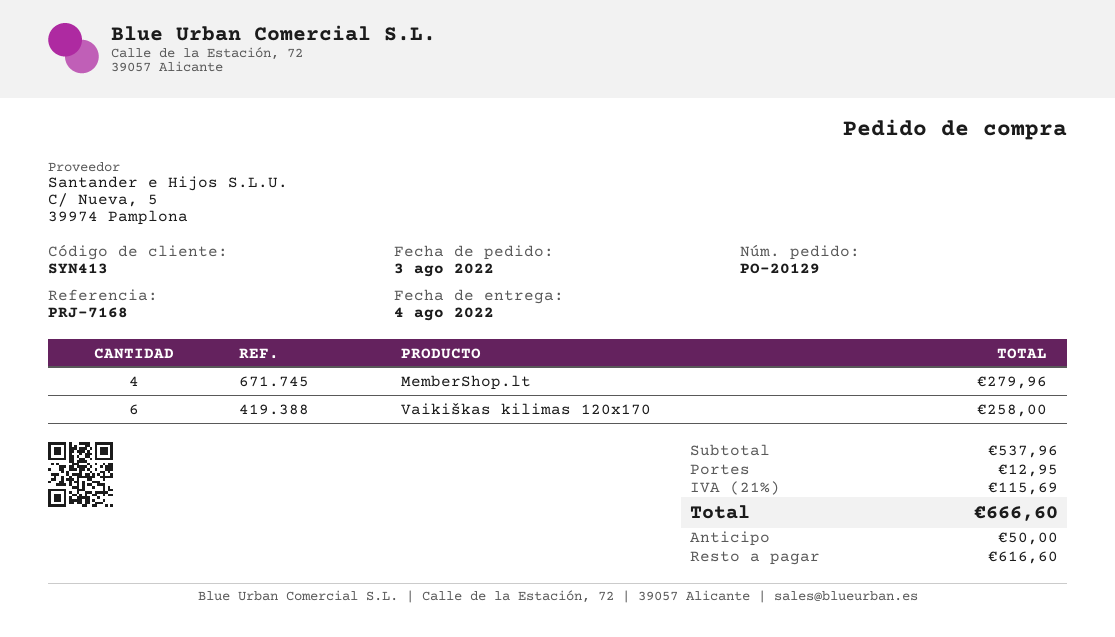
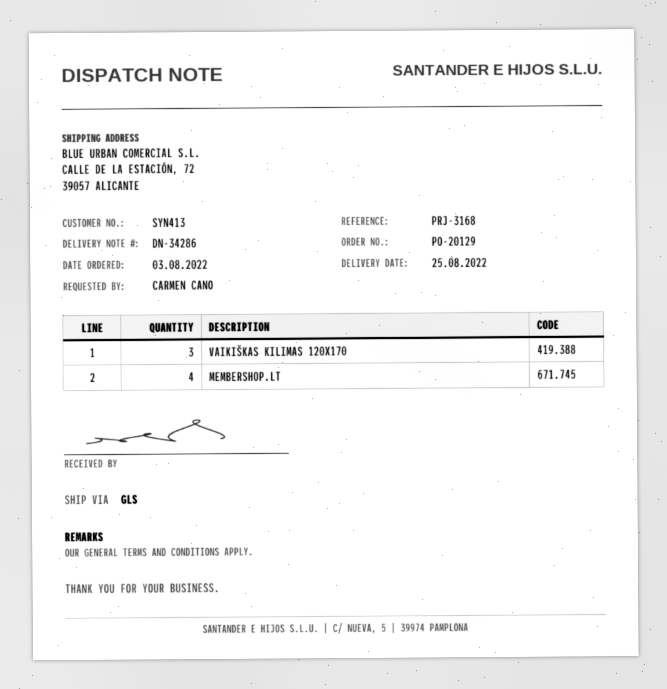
delivery date: 2022-08-04 -> 2022-08-25
reference: PRJ-7168 -> PRJ-3168
Vaikiškas kilimas 120x170: 6 -> 3

